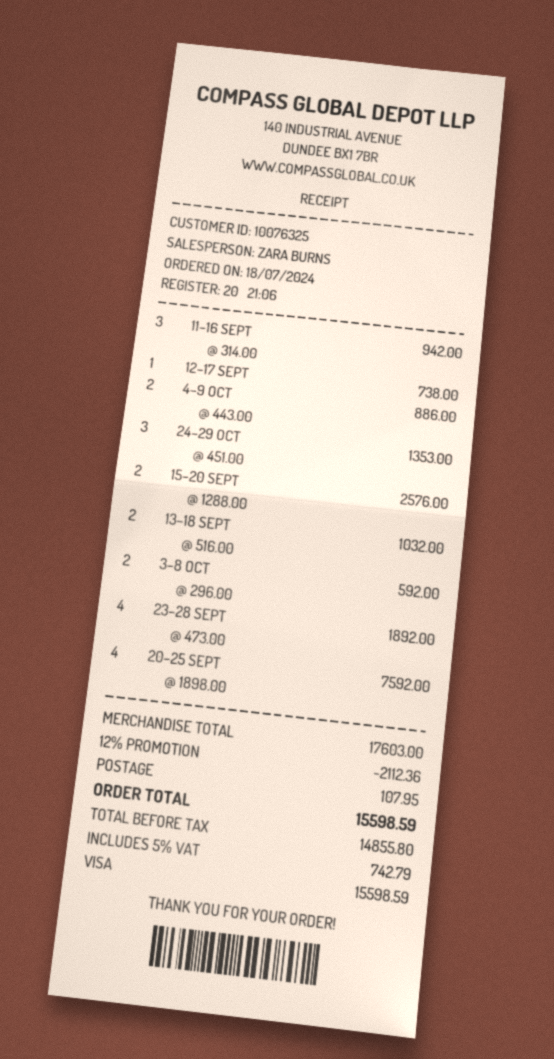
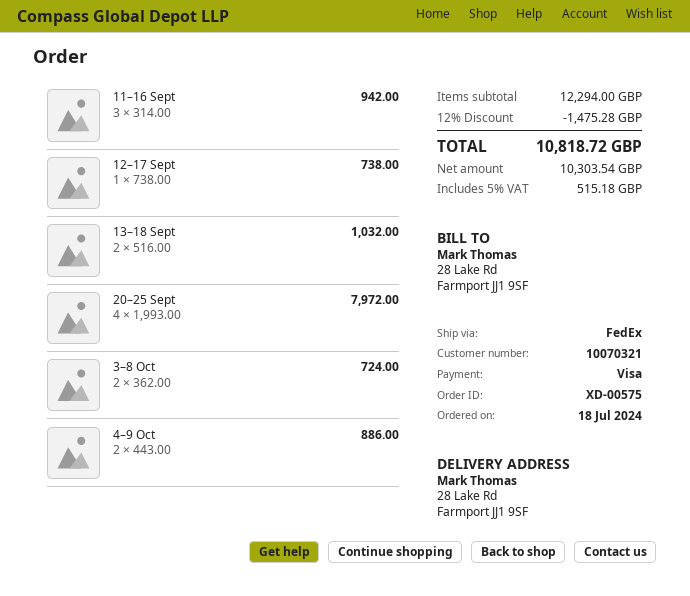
customer number: 10076325 -> 10070321
24–29 OCT: 3 x 451.00 = 1353.00 -> none
15–20 SEPT: 2 x 1288.00 = 2576.00 -> none
3–8 OCT: 2 x 296.00 = 592.00 -> 2 x 362.00 = 724.00
23–28 SEPT: 4 x 473.00 = 1892.00 -> none
20–25 SEPT: 4 x 1898.00 = 7592.00 -> 4 x 1993.00 = 7972.00
subtotal: 17603.00 -> 12294.00
discount: 12% = 2112.36 -> 12% = 1475.28
shipping: 107.95 -> none
net: 14855.80 -> 10303.54
tax: 5% = 742.79 -> 5% = 515.18
total: 15598.59 -> 10818.72

